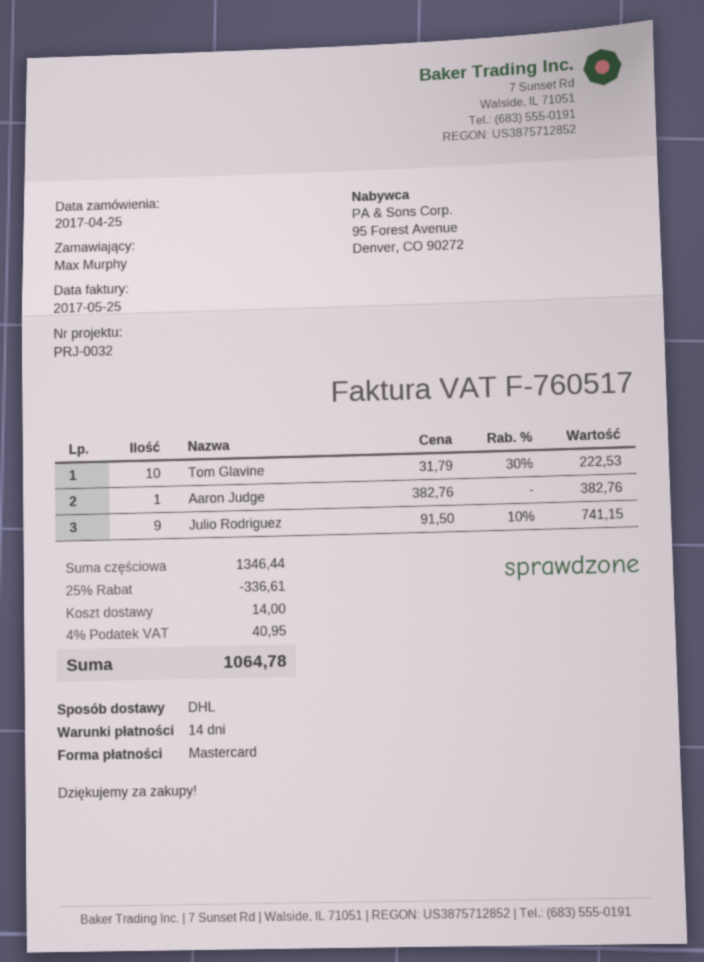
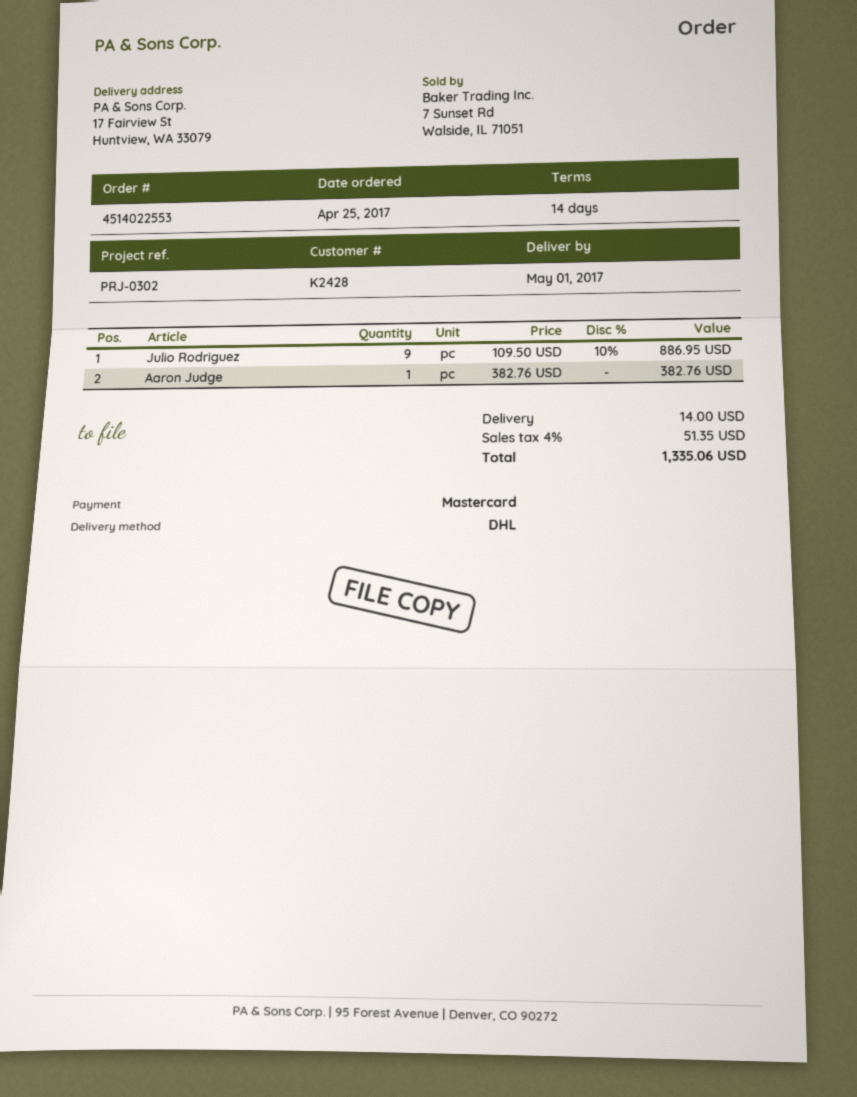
reference: PRJ-0032 -> PRJ-0302
Tom Glavine: 10 x 31.79 - 30% = 222.53 -> none
Julio Rodriguez: 9 x 91.50 - 10% = 741.15 -> 9 x 109.50 - 10% = 886.95
discount: 25% = 336.61 -> none
tax: 4% = 40.95 -> 4% = 51.35
total: 1064.78 -> 1335.06

